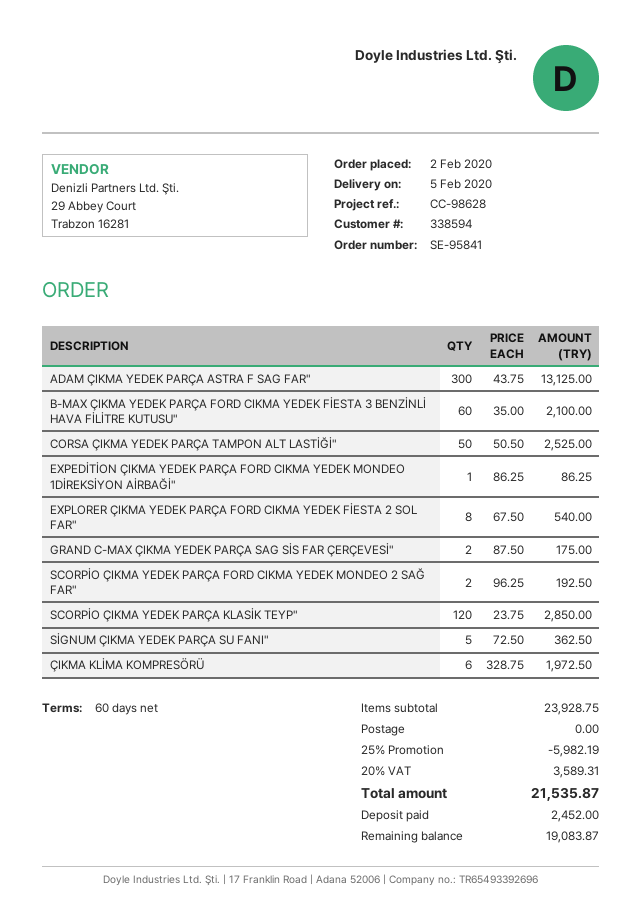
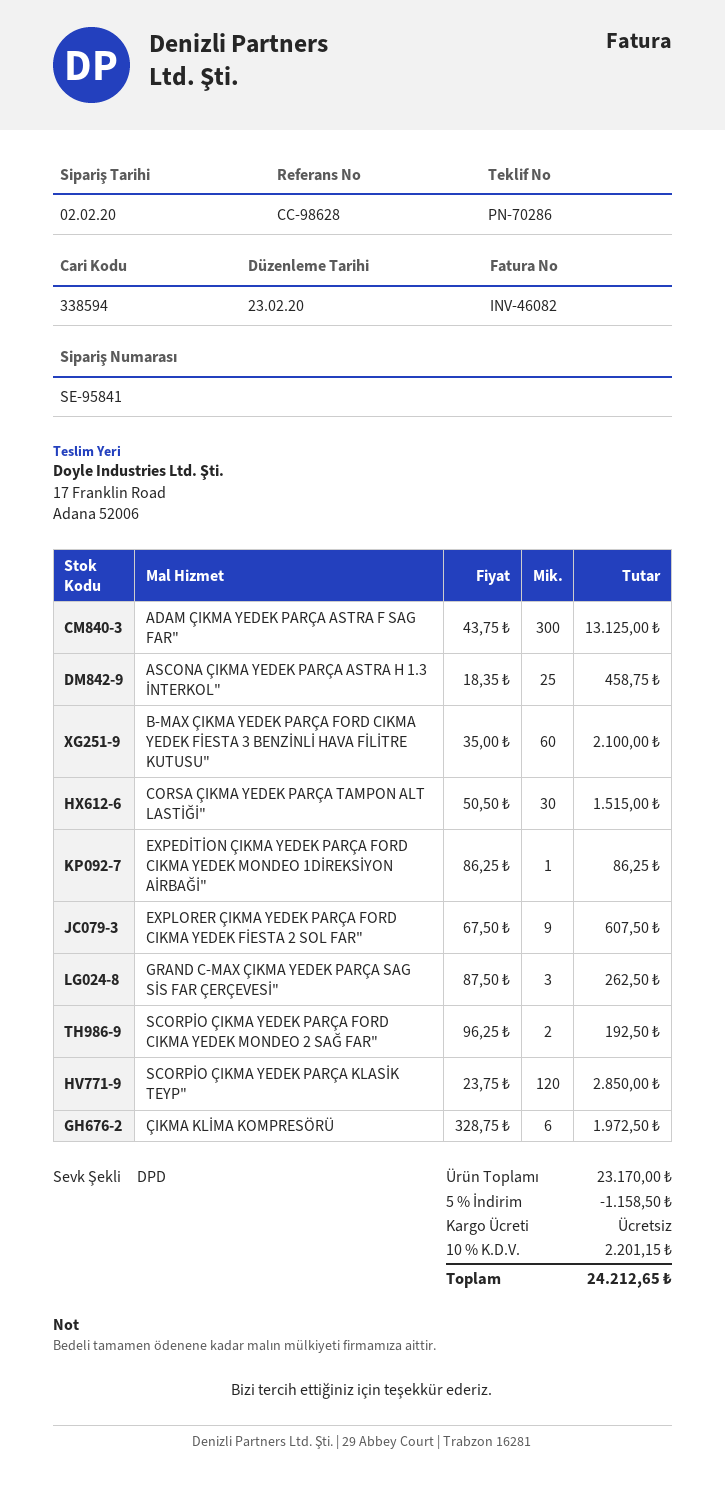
CORSA ÇIKMA YEDEK PARÇA TAMPON ALT LASTİĞİ": 50 x 50.50 = 2525.00 -> 30 x 50.50 = 1515.00
EXPLORER ÇIKMA YEDEK PARÇA FORD CIKMA YEDEK FİESTA 2 SOL FAR": 8 x 67.50 = 540.00 -> 9 x 67.50 = 607.50
GRAND C-MAX ÇIKMA YEDEK PARÇA SAG SİS FAR ÇERÇEVESİ": 2 x 87.50 = 175.00 -> 3 x 87.50 = 262.50
SİGNUM ÇIKMA YEDEK PARÇA SU FANI": 5 x 72.50 = 362.50 -> none
ASCONA ÇIKMA YEDEK PARÇA ASTRA H 1.3 İNTERKOL": none -> 25 x 18.35 = 458.75
subtotal: 23928.75 -> 23170.00
discount: 25% = 5982.19 -> 5% = 1158.50
tax: 20% = 3589.31 -> 10% = 2201.15
total: 21535.87 -> 24212.65

